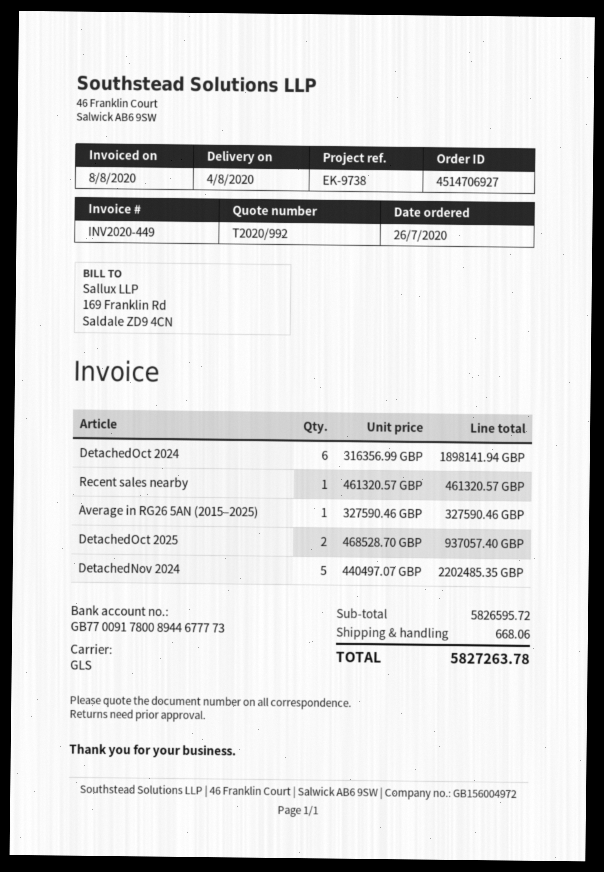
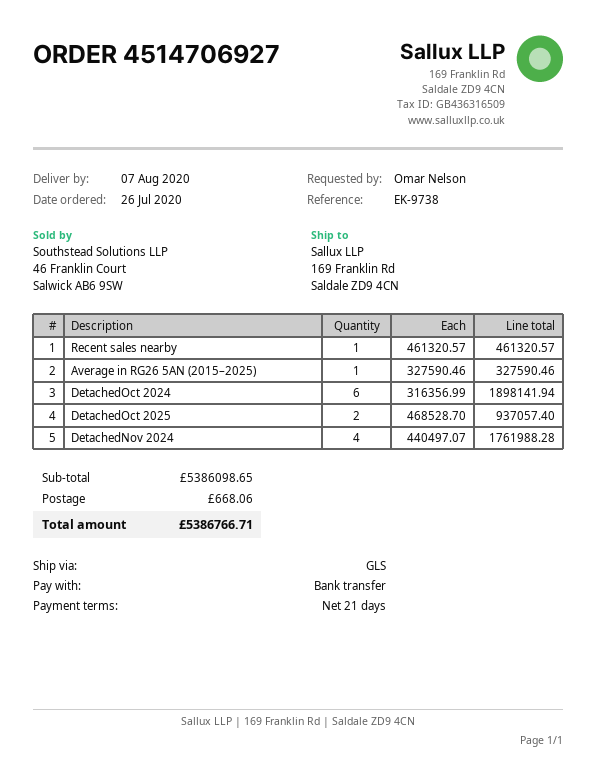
delivery date: 2020-08-04 -> 2020-08-07
DetachedNov 2024: 5 x 440497.07 = 2202485.35 -> 4 x 440497.07 = 1761988.28
subtotal: 5826595.72 -> 5386098.65
total: 5827263.78 -> 5386766.71

